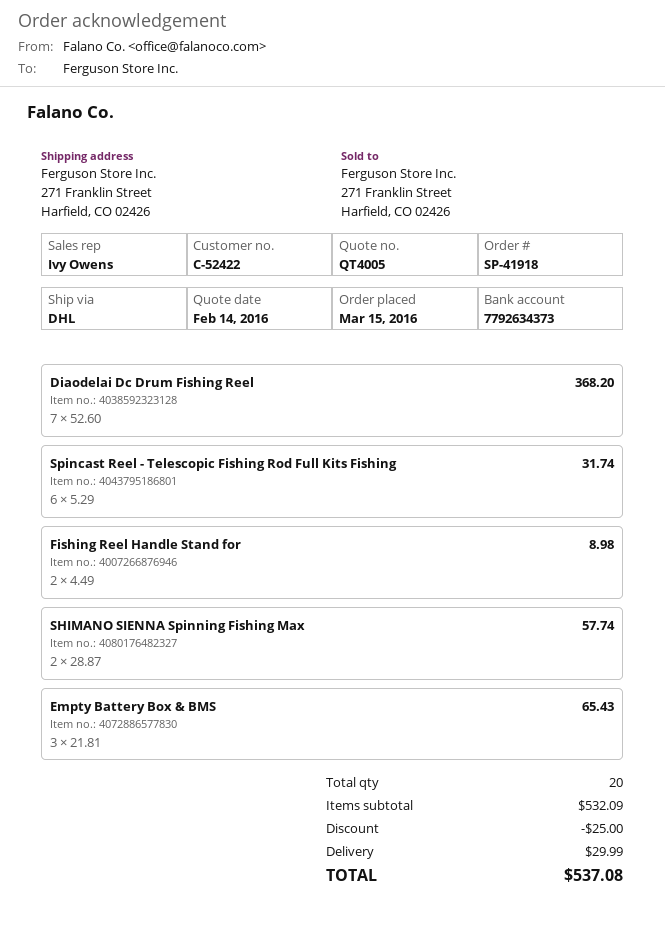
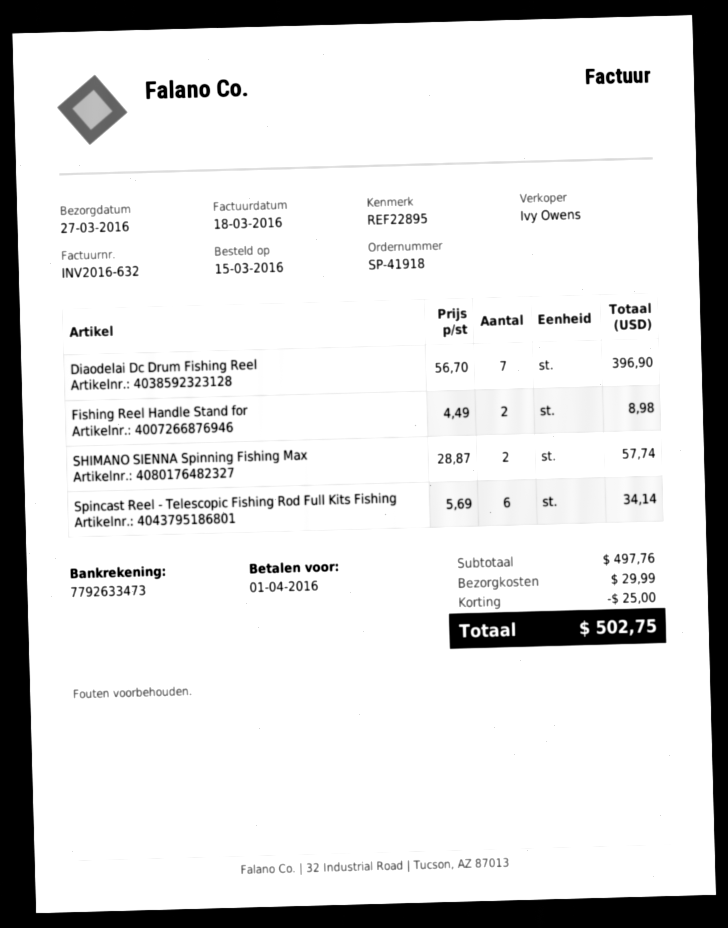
bank account: 7792634373 -> 7792633473
Diaodelai Dc Drum Fishing Reel: 7 x 52.60 = 368.20 -> 7 x 56.70 = 396.90
Spincast Reel - Telescopic Fishing Rod Full Kits Fishing: 6 x 5.29 = 31.74 -> 6 x 5.69 = 34.14
Empty Battery Box & BMS: 3 x 21.81 = 65.43 -> none
subtotal: 532.09 -> 497.76
total: 537.08 -> 502.75

